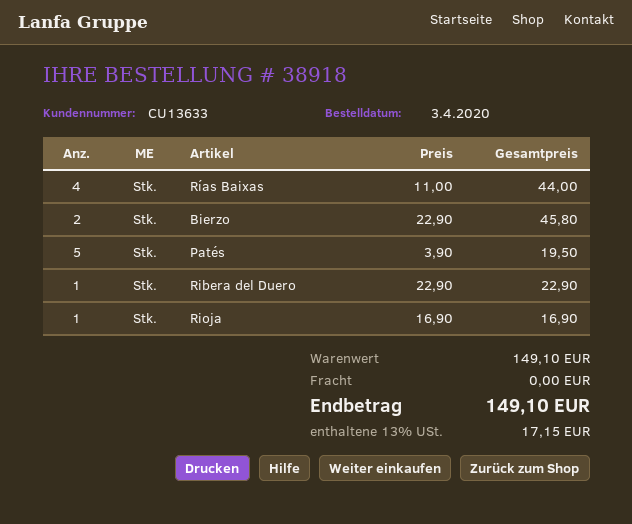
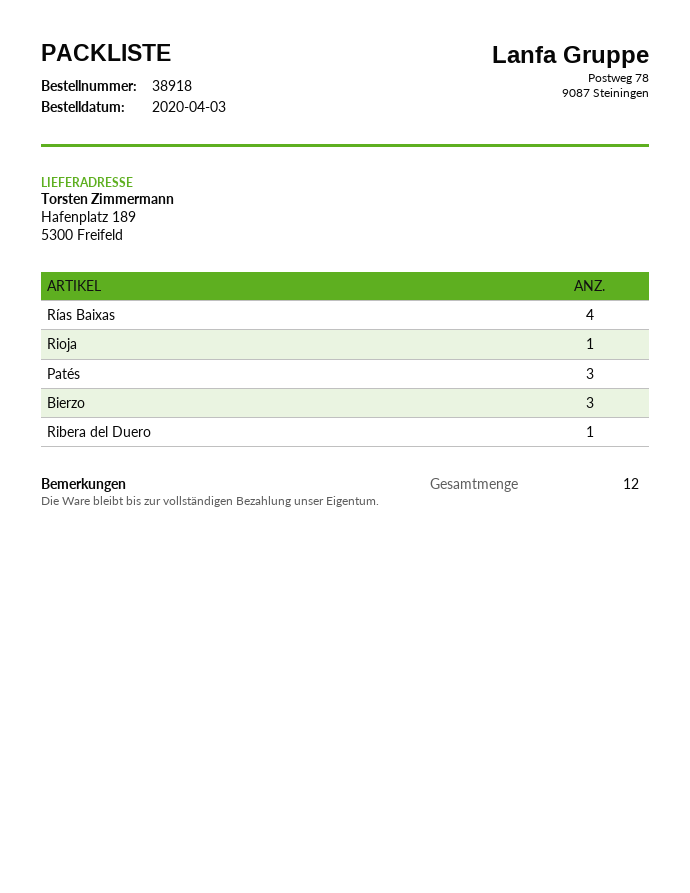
Bierzo: 2 -> 3
Patés: 5 -> 3

